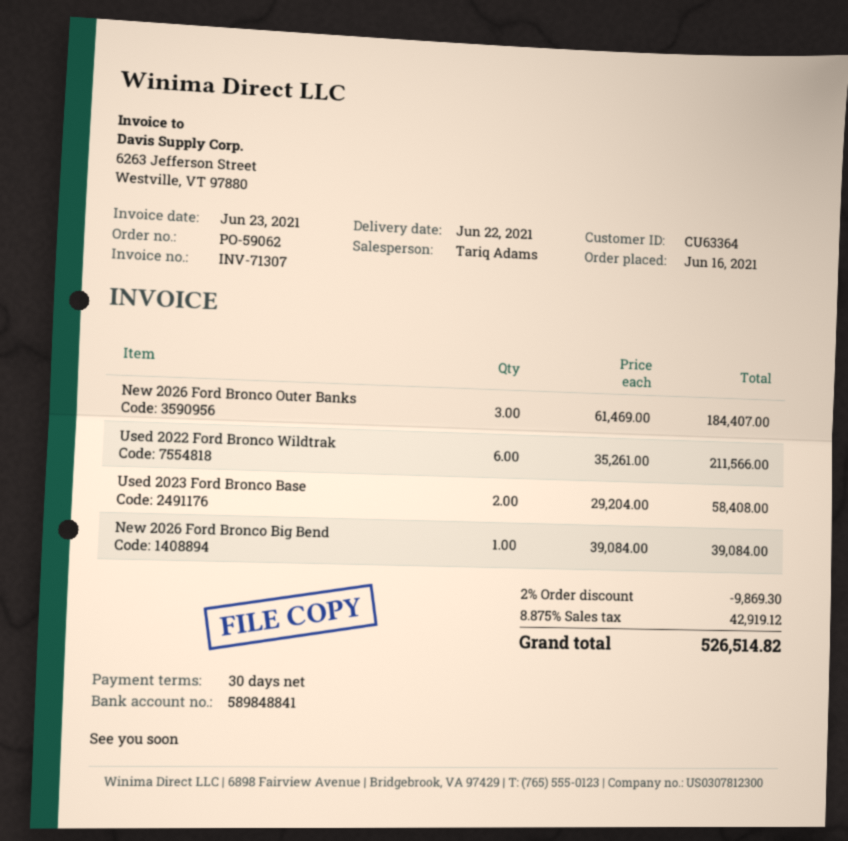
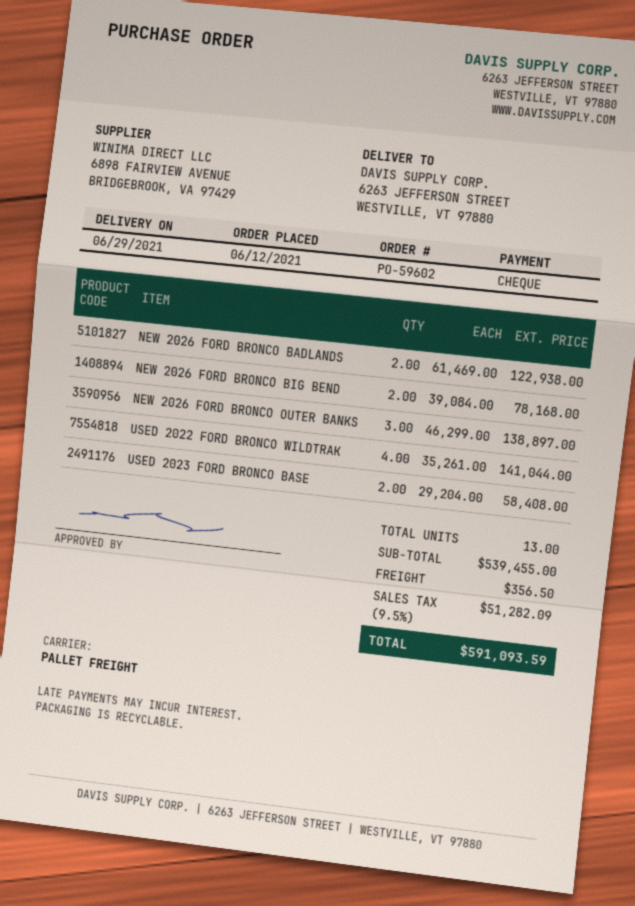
order number: PO-59062 -> PO-59602
order date: 2021-06-16 -> 2021-06-12
delivery date: 2021-06-22 -> 2021-06-29
New 2026 Ford Bronco Outer Banks: 3 x 61469.00 = 184407.00 -> 3 x 46299.00 = 138897.00
Used 2022 Ford Bronco Wildtrak: 6 x 35261.00 = 211566.00 -> 4 x 35261.00 = 141044.00
New 2026 Ford Bronco Big Bend: 1 x 39084.00 = 39084.00 -> 2 x 39084.00 = 78168.00
NEW 2026 FORD BRONCO BADLANDS: none -> 2 x 61469.00 = 122938.00
discount: 2% = 9869.30 -> none
shipping: none -> 356.50
tax: 8.875% = 42919.12 -> 9.5% = 51282.09
total: 526514.82 -> 591093.59

